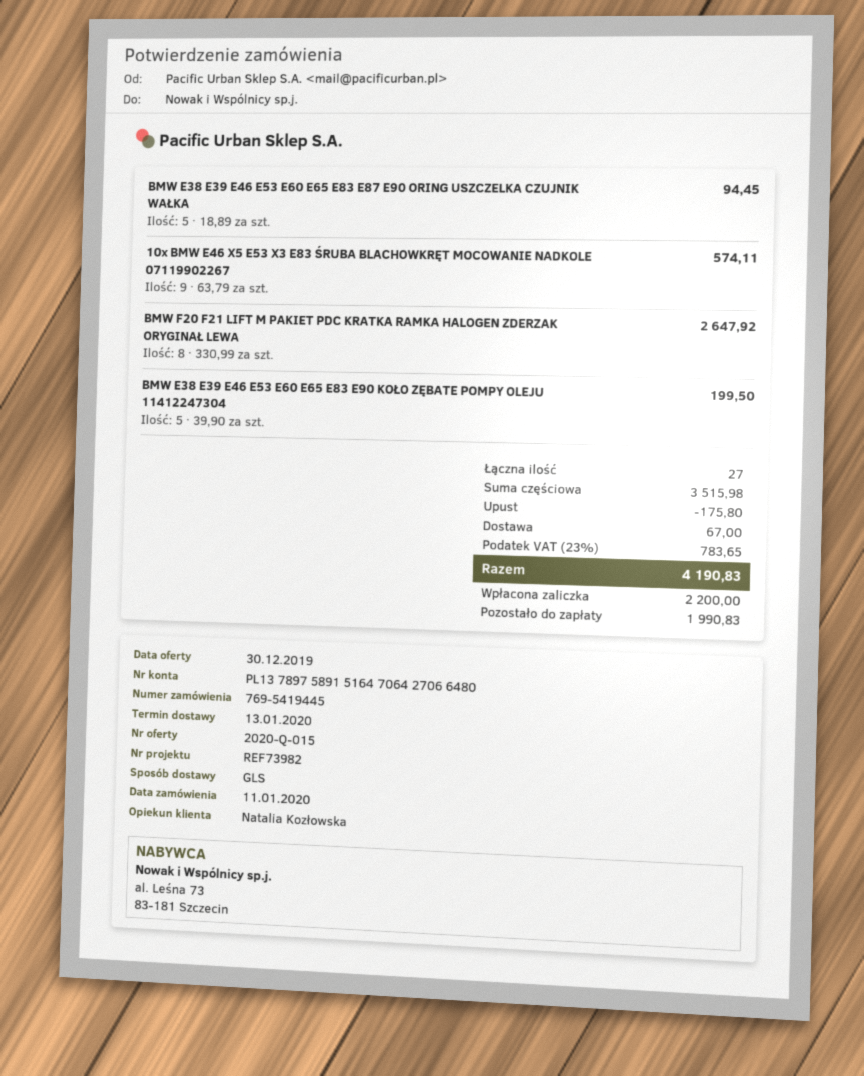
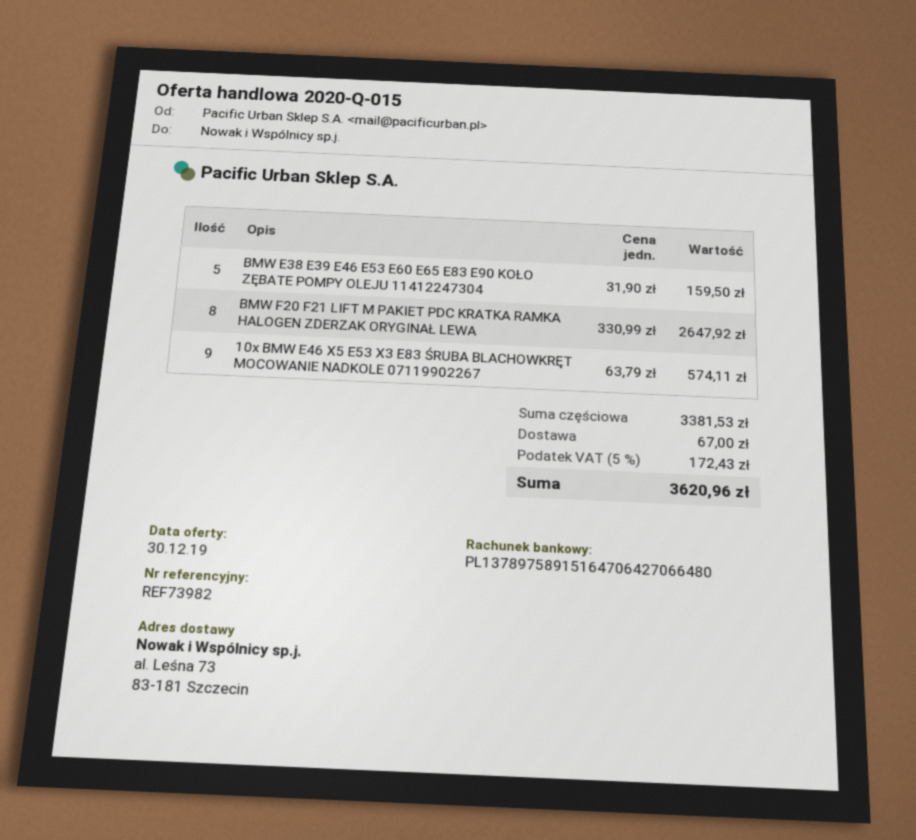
BMW E38 E39 E46 E53 E60 E65 E83 E87 E90 ORING USZCZELKA CZUJNIK WAŁKA: 5 x 18.89 = 94.45 -> none
BMW E38 E39 E46 E53 E60 E65 E83 E90 KOŁO ZĘBATE POMPY OLEJU 11412247304: 5 x 39.90 = 199.50 -> 5 x 31.90 = 159.50
subtotal: 3515.98 -> 3381.53
discount: 175.80 -> none
tax: 23% = 783.65 -> 5% = 172.43
total: 4190.83 -> 3620.96

